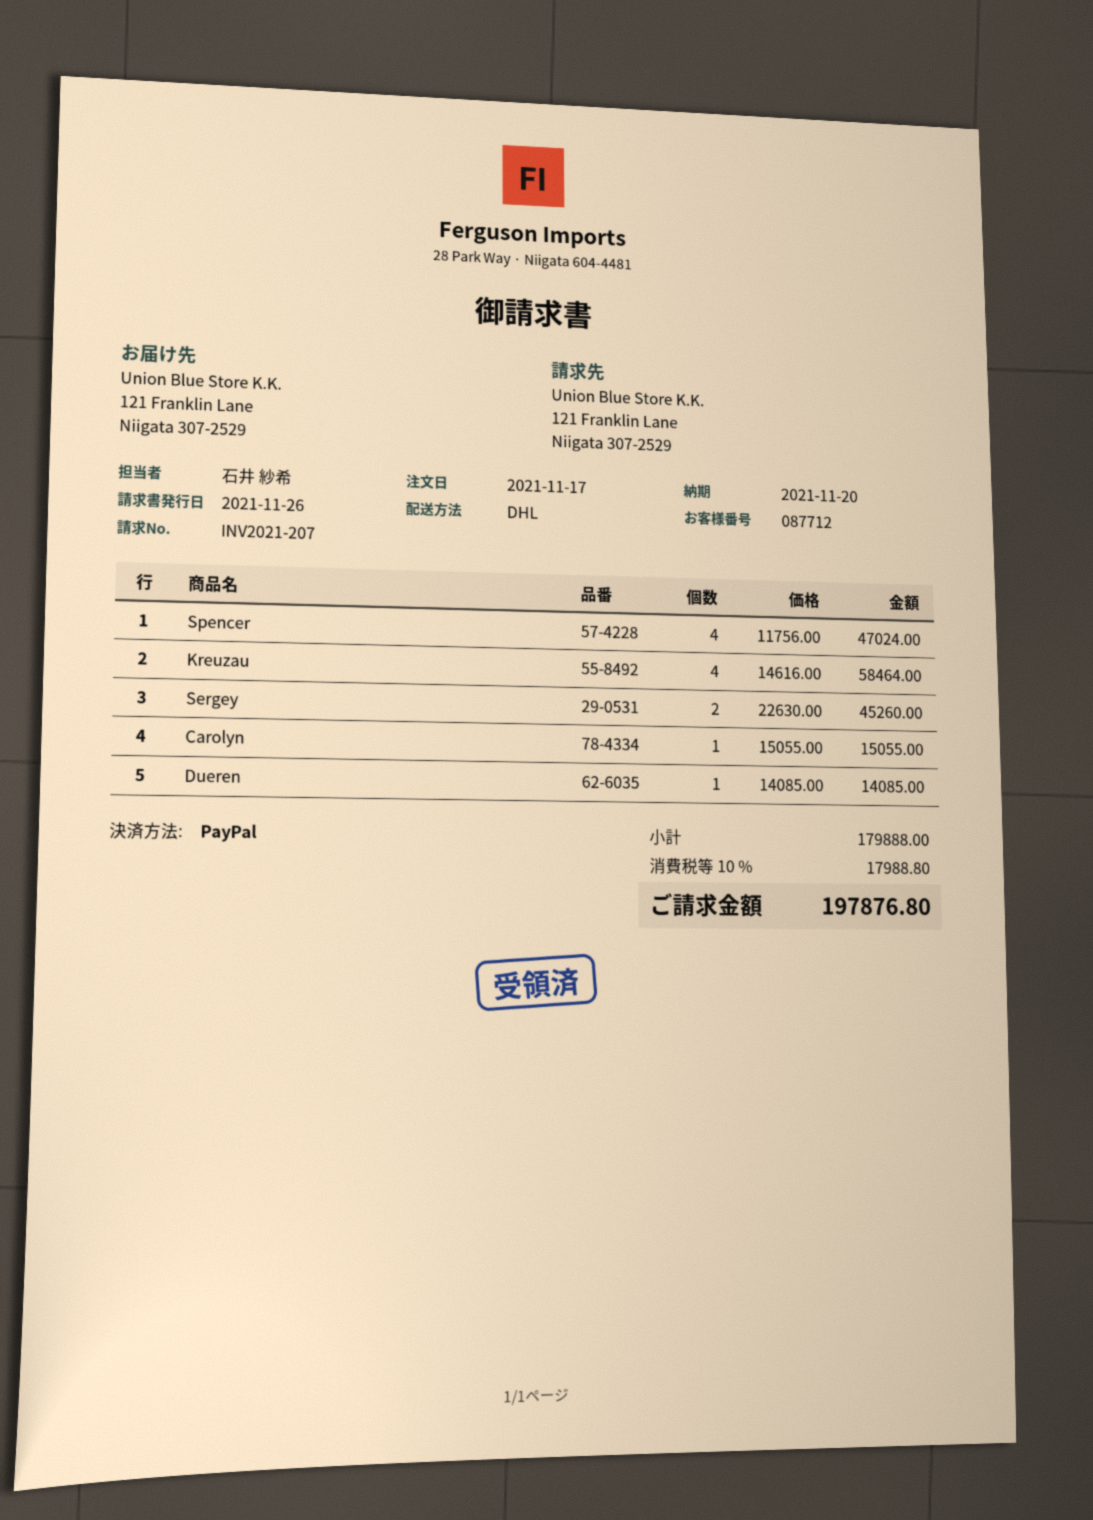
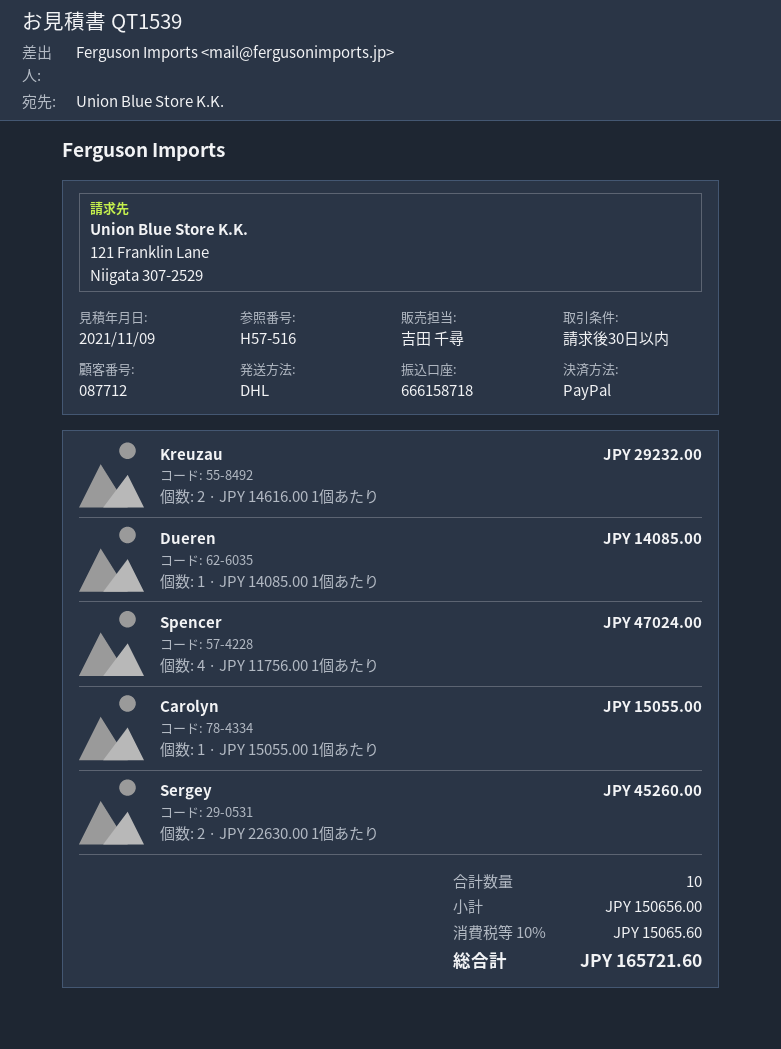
sales rep: 石井 紗希 -> 吉田 千尋
Kreuzau: 4 x 14616.00 = 58464.00 -> 2 x 14616.00 = 29232.00
subtotal: 179888.00 -> 150656.00
tax: 10% = 17988.80 -> 10% = 15065.60
total: 197876.80 -> 165721.60

